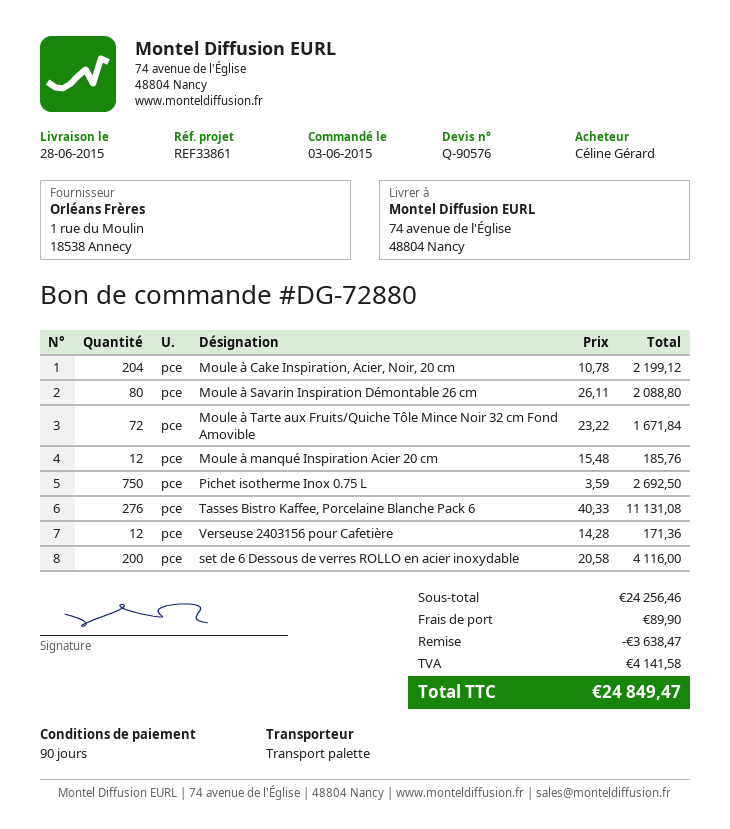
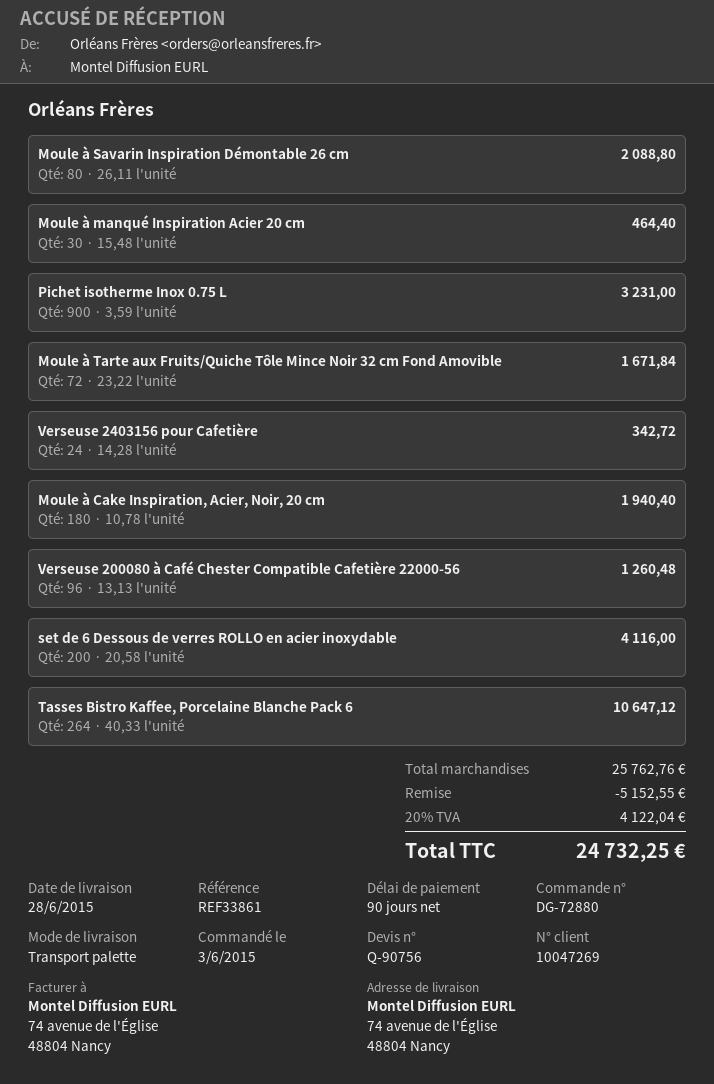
quote number: Q-90576 -> Q-90756
Moule à Cake Inspiration, Acier, Noir, 20 cm: 204 x 10.78 = 2199.12 -> 180 x 10.78 = 1940.40
Moule à manqué Inspiration Acier 20 cm: 12 x 15.48 = 185.76 -> 30 x 15.48 = 464.40
Pichet isotherme Inox 0.75 L: 750 x 3.59 = 2692.50 -> 900 x 3.59 = 3231.00
Tasses Bistro Kaffee, Porcelaine Blanche Pack 6: 276 x 40.33 = 11131.08 -> 264 x 40.33 = 10647.12
Verseuse 2403156 pour Cafetière: 12 x 14.28 = 171.36 -> 24 x 14.28 = 342.72
Verseuse 200080 à Café Chester Compatible Cafetière 22000-56: none -> 96 x 13.13 = 1260.48
subtotal: 24256.46 -> 25762.76
discount: 3638.47 -> 5152.55
shipping: 89.90 -> none
tax: 4141.58 -> 4122.04
total: 24849.47 -> 24732.25

